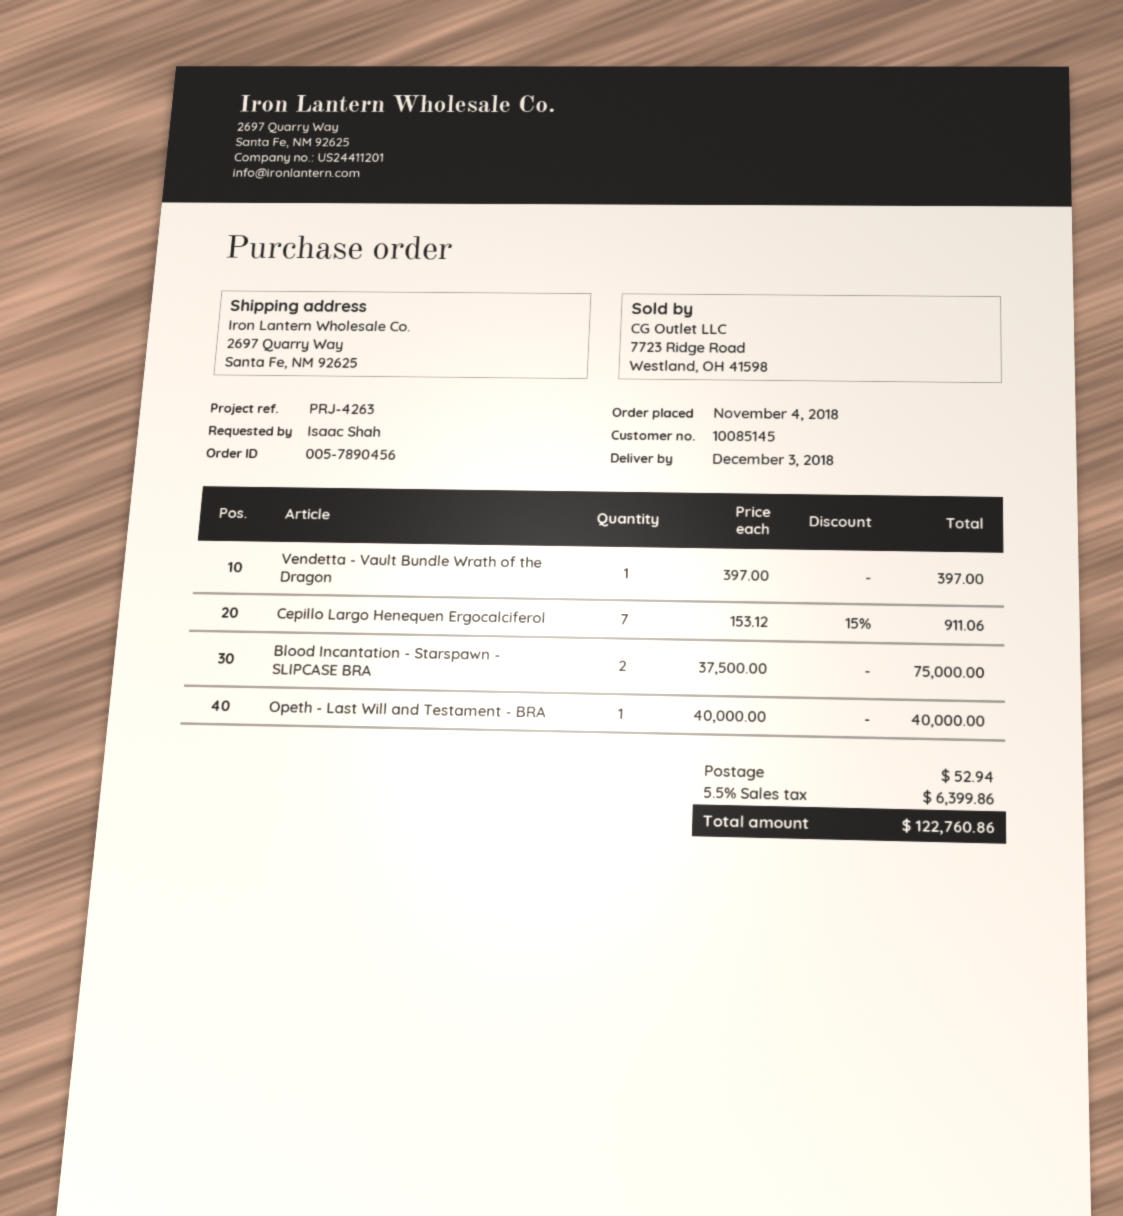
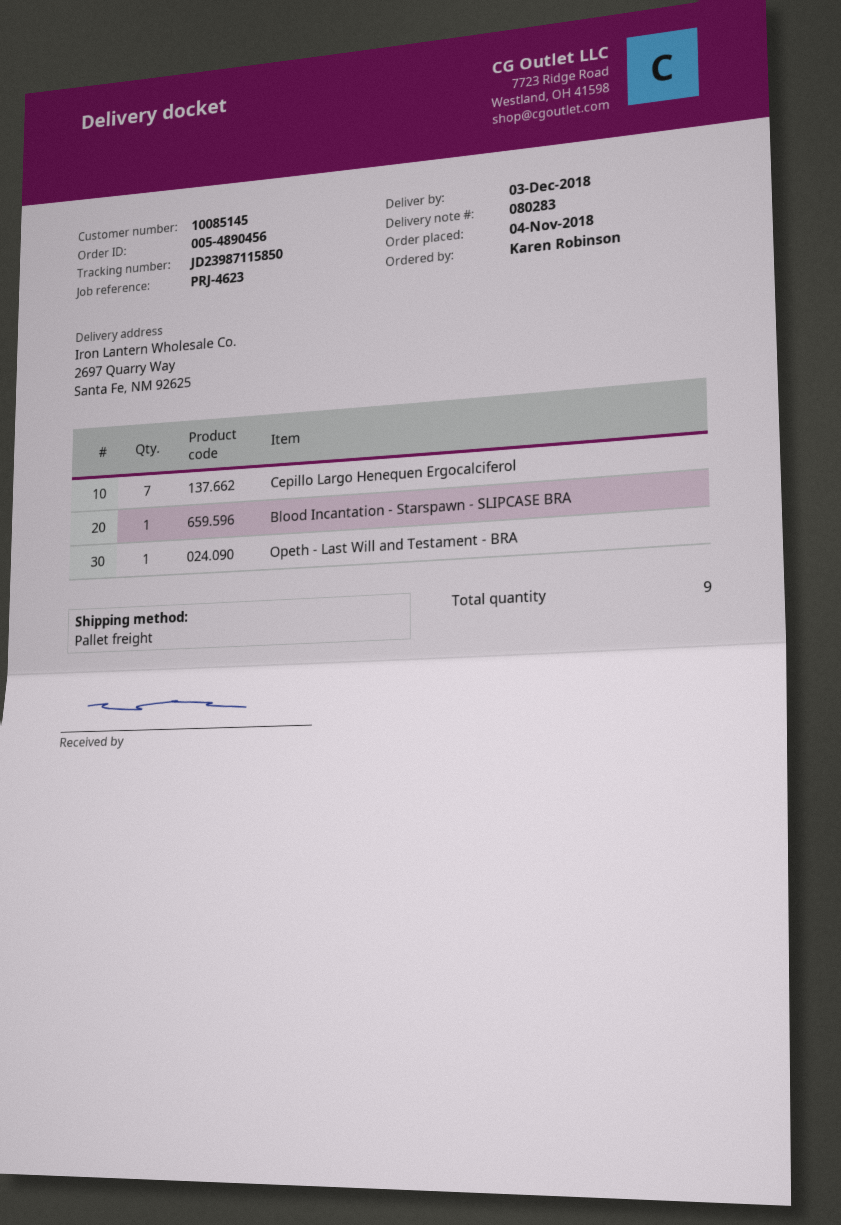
order number: 005-7890456 -> 005-4890456
reference: PRJ-4263 -> PRJ-4623
ordered by: Isaac Shah -> Karen Robinson
Vendetta - Vault Bundle Wrath of the Dragon: 1 -> none
Blood Incantation - Starspawn - SLIPCASE BRA: 2 -> 1

